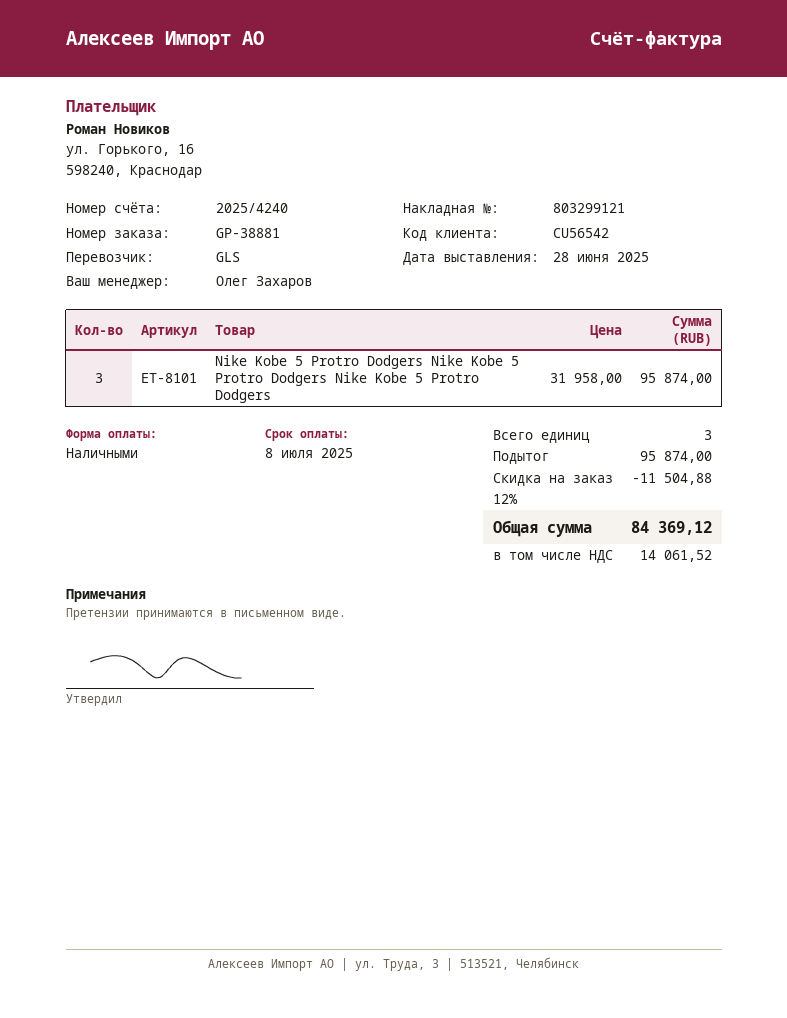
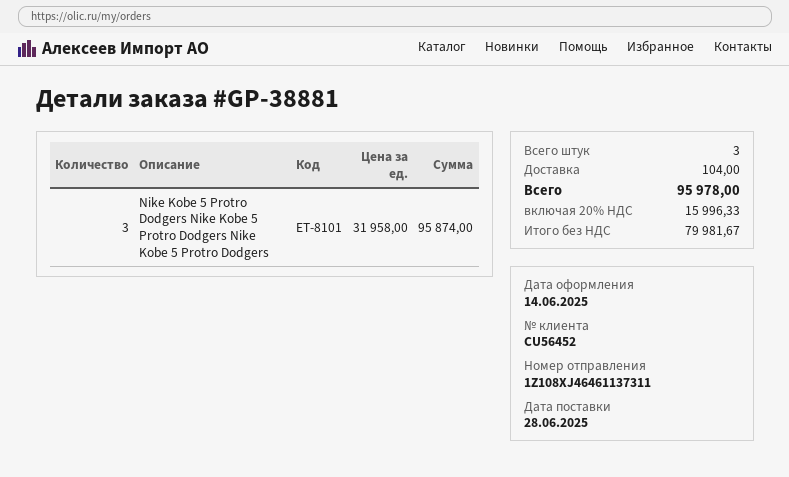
customer number: CU56542 -> CU56452
discount: 12% = 11504.88 -> none
shipping: none -> 104.00
tax: 14061.52 -> 15996.33
total: 84369.12 -> 95978.00

